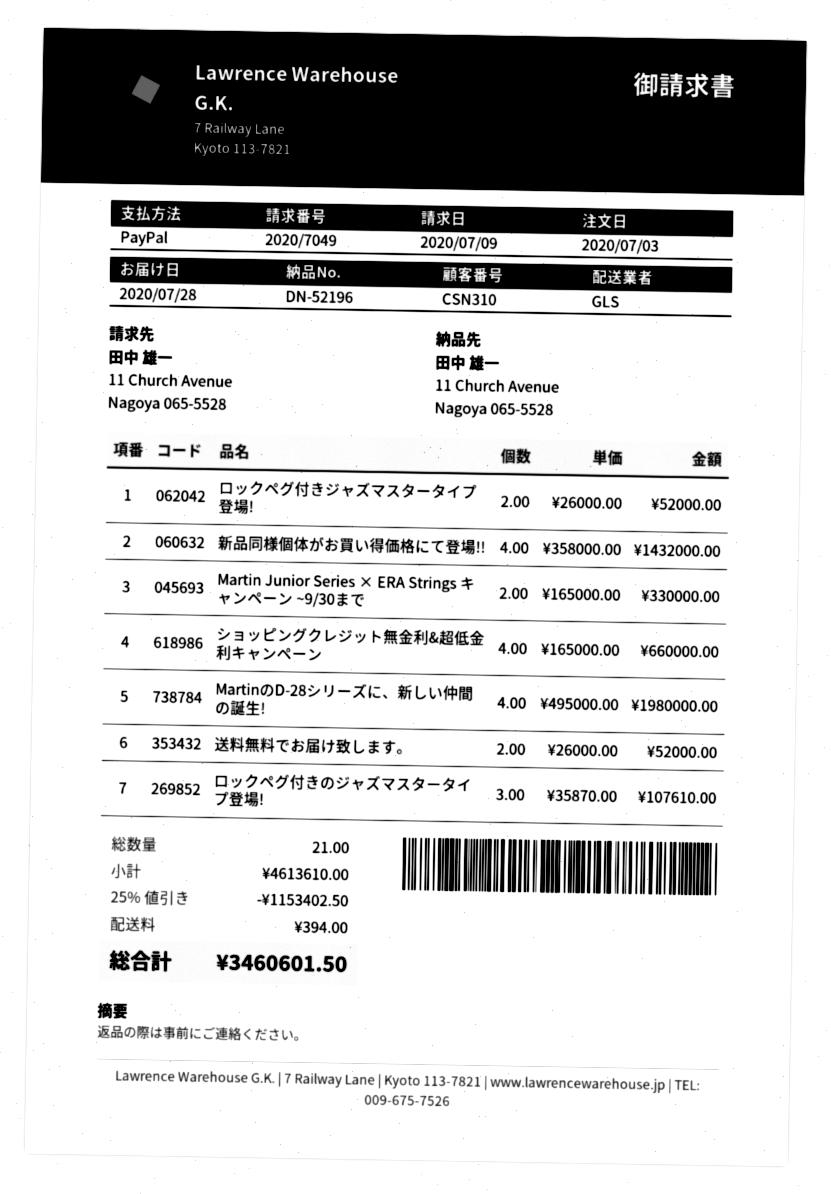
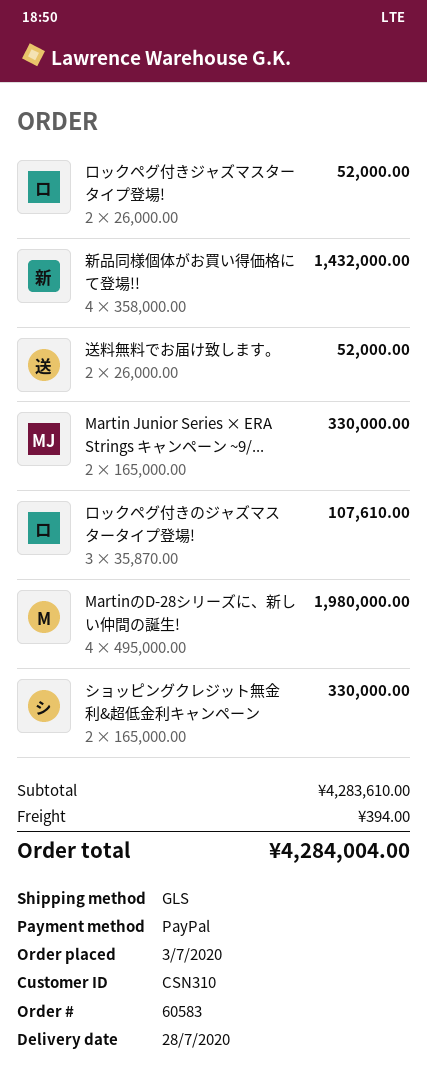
ショッピングクレジット無金利&超低金利キャンペーン: 4 x 165000.00 = 660000.00 -> 2 x 165000.00 = 330000.00
subtotal: 4613610.00 -> 4283610.00
discount: 25% = 1153402.50 -> none
total: 3460601.50 -> 4284004.00

